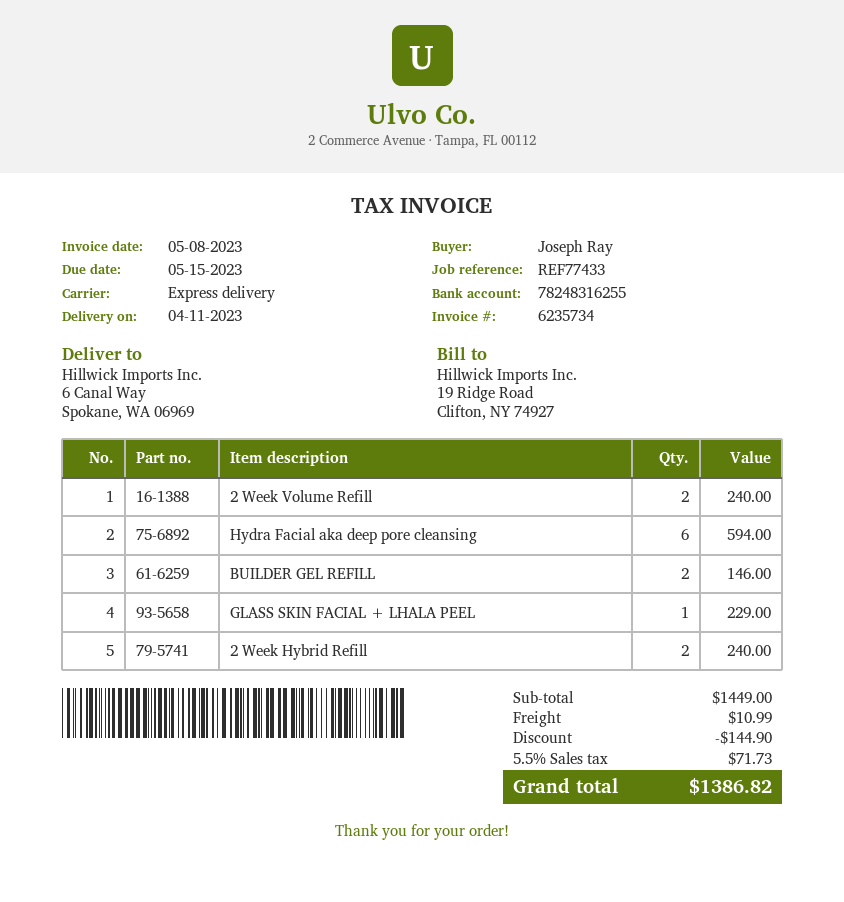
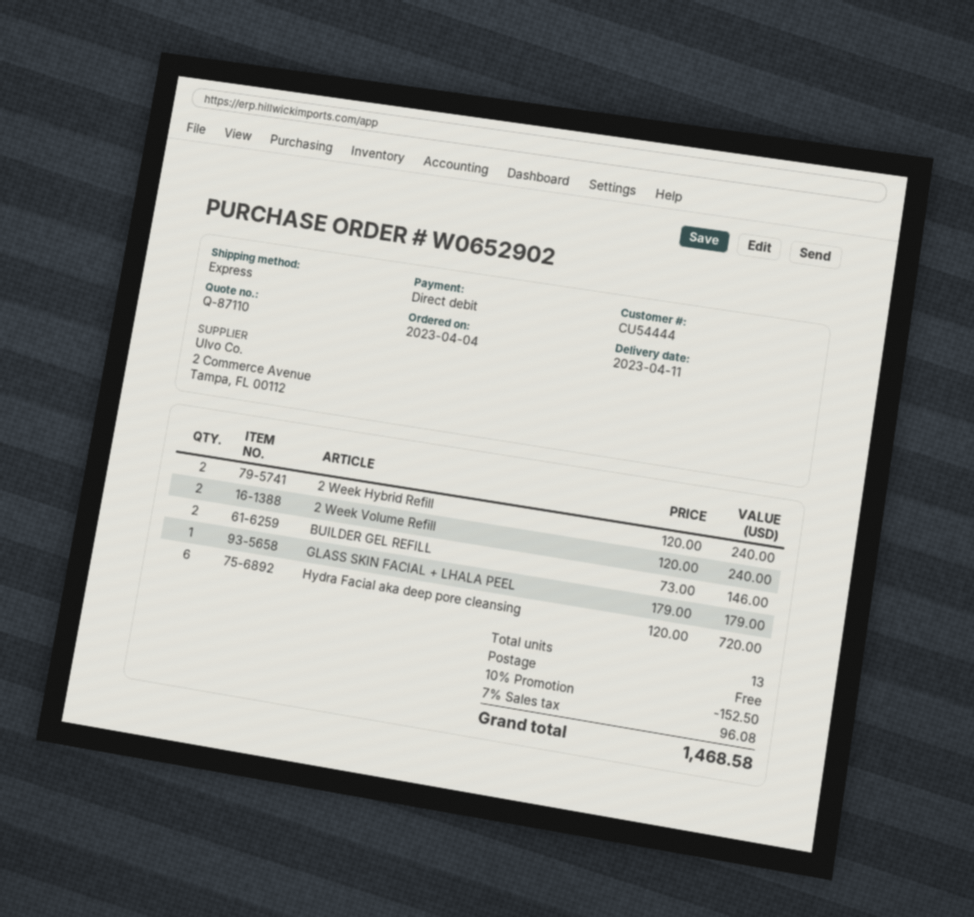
Hydra Facial aka deep pore cleansing: 6 for 594.00 -> 6 for 720.00
GLASS SKIN FACIAL + LHALA PEEL: 1 for 229.00 -> 1 for 179.00
discount: 144.90 -> 152.50
shipping: 10.99 -> 0.00
tax: 5.5% = 71.73 -> 7% = 96.08
total: 1386.82 -> 1468.58

